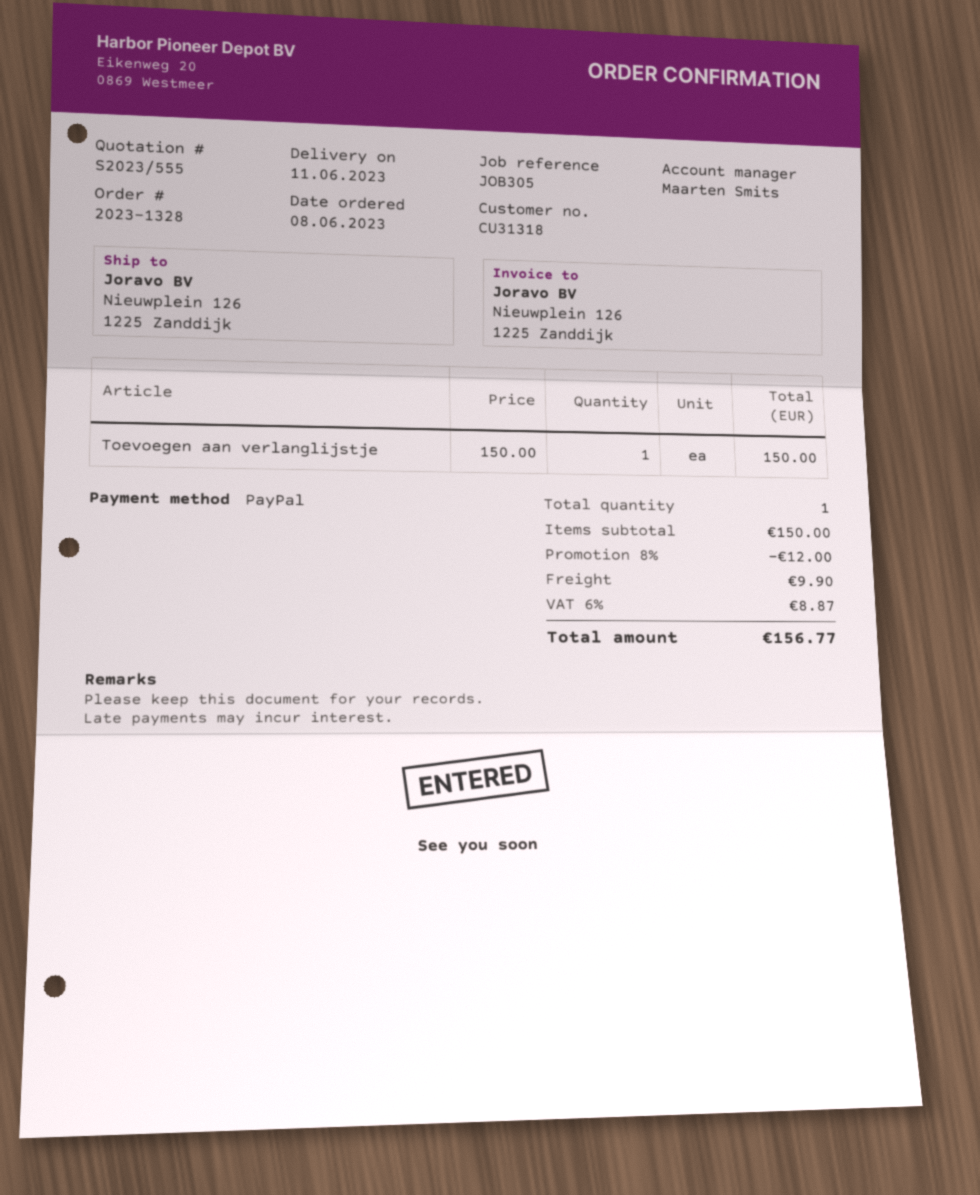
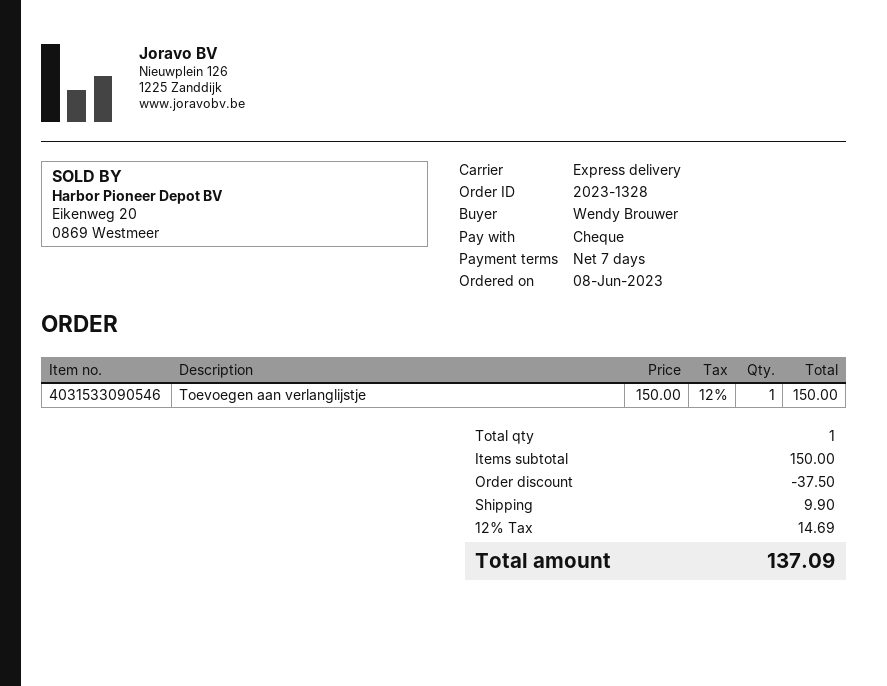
payment method: PayPal -> cheque
discount: 12.00 -> 37.50
tax: 6% = 8.87 -> 12% = 14.69
total: 156.77 -> 137.09

